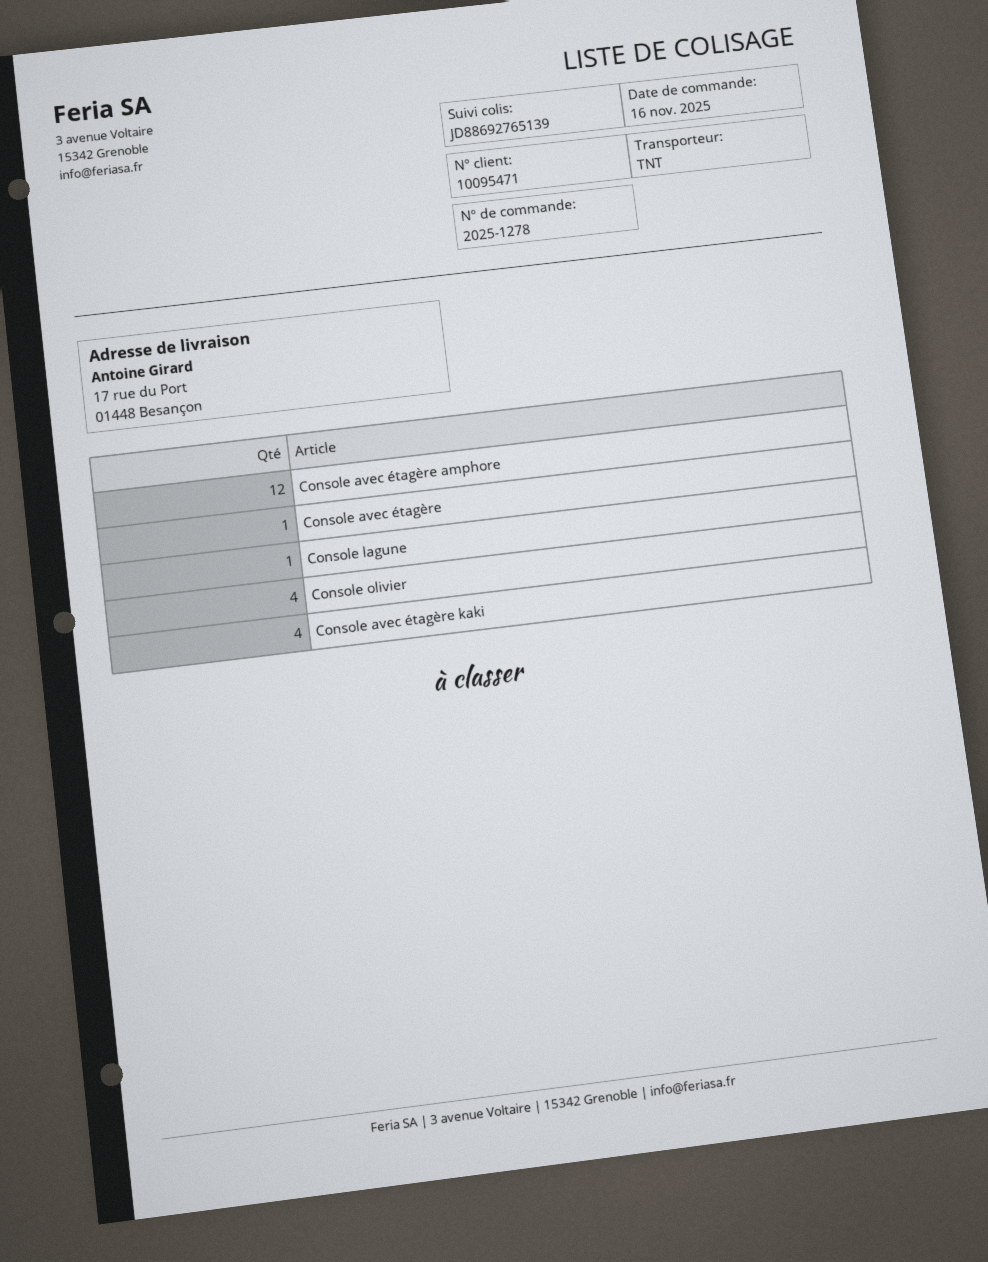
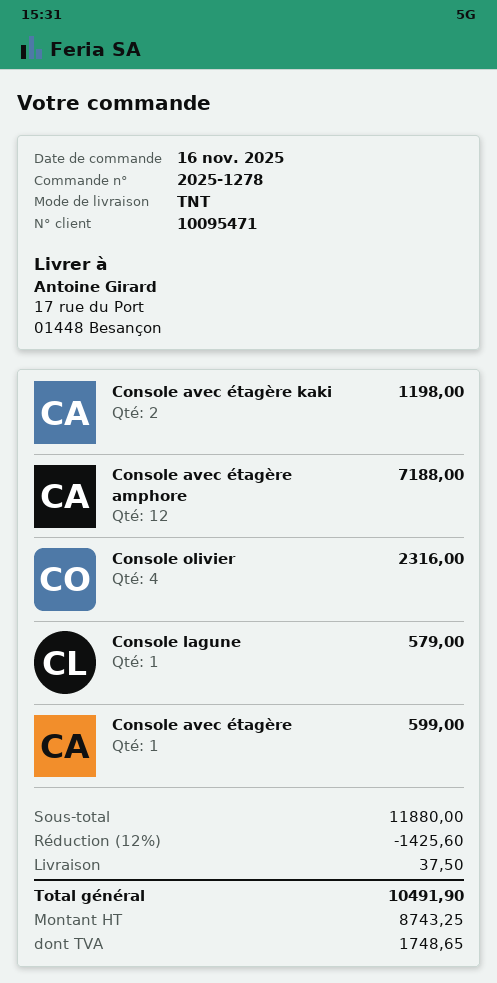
Console avec étagère kaki: 4 -> 2

